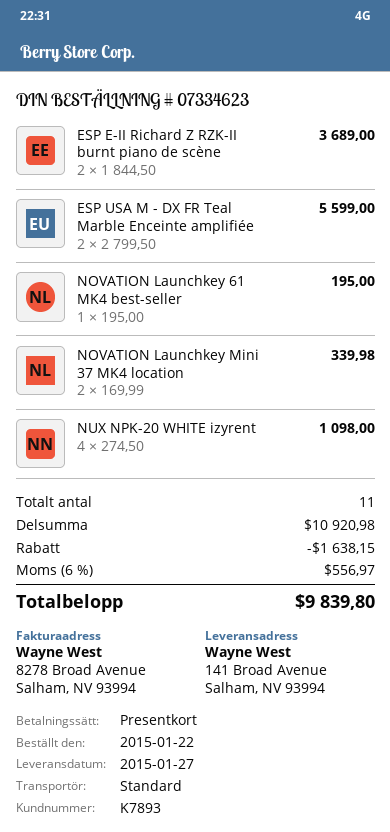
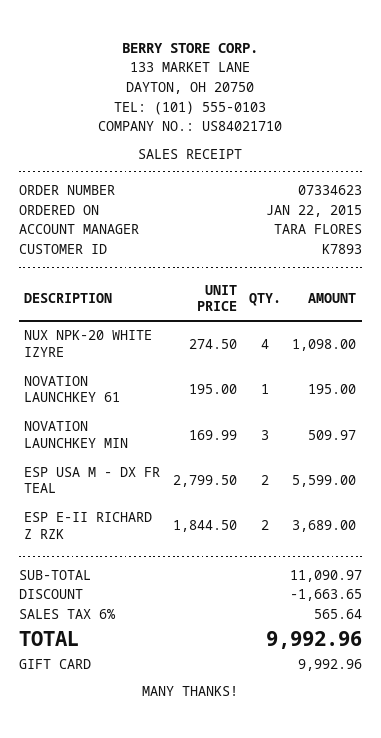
NOVATION Launchkey Mini 37 MK4 location: 2 x 169.99 = 339.98 -> 3 x 169.99 = 509.97
subtotal: 10920.98 -> 11090.97
discount: 1638.15 -> 1663.65
tax: 6% = 556.97 -> 6% = 565.64
total: 9839.80 -> 9992.96

